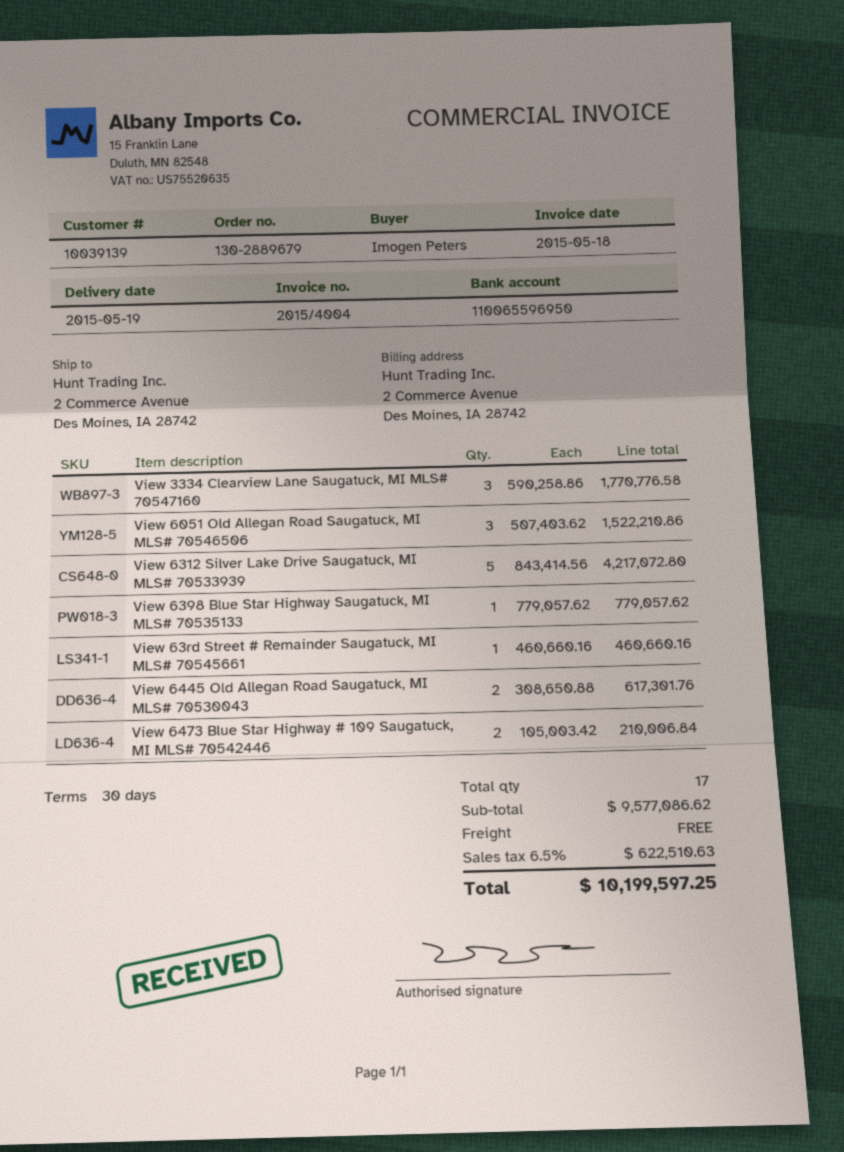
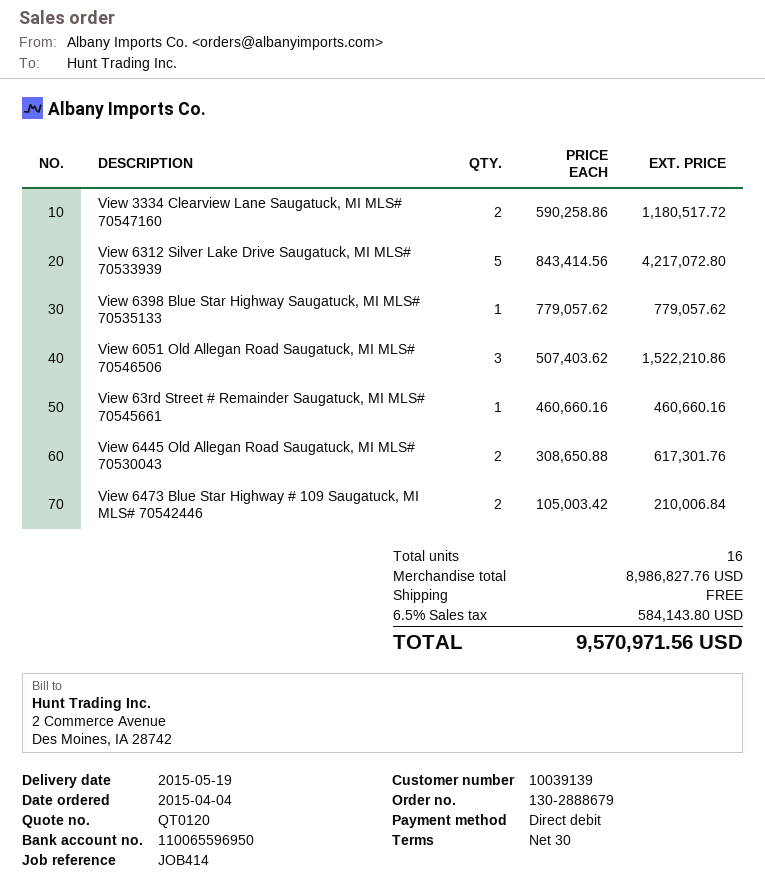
order number: 130-2889679 -> 130-2888679
View 3334 Clearview Lane Saugatuck, MI MLS# 70547160: 3 x 590258.86 = 1770776.58 -> 2 x 590258.86 = 1180517.72
total quantity: 17 -> 16
subtotal: 9577086.62 -> 8986827.76
tax: 6.5% = 622510.63 -> 6.5% = 584143.80
total: 10199597.25 -> 9570971.56

